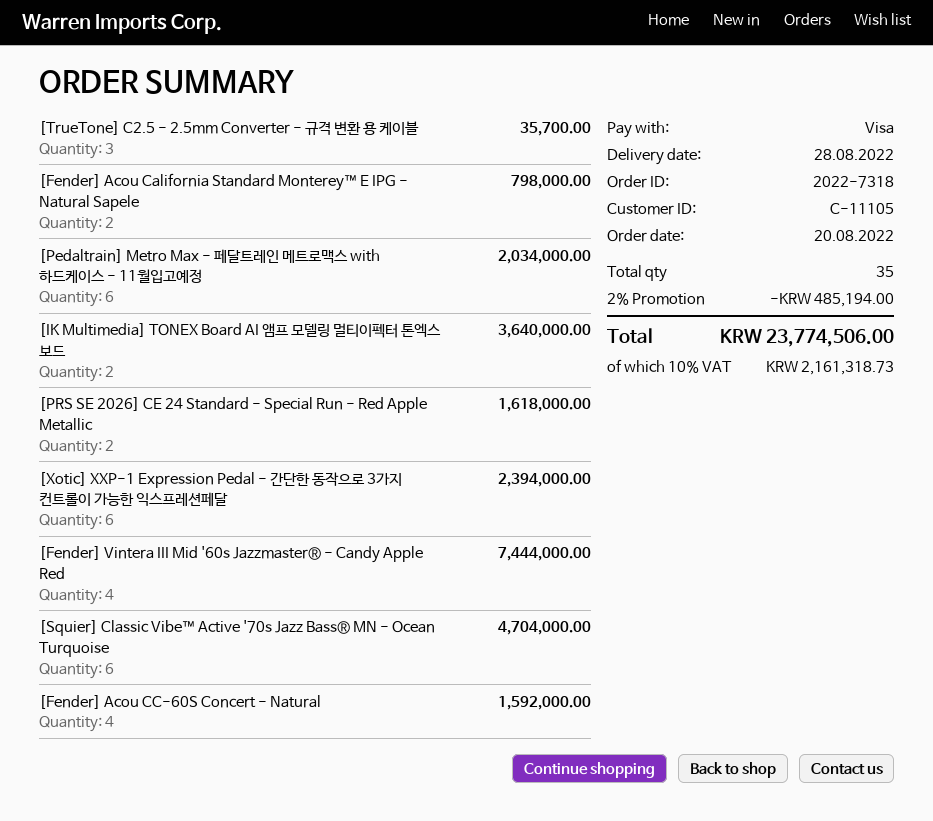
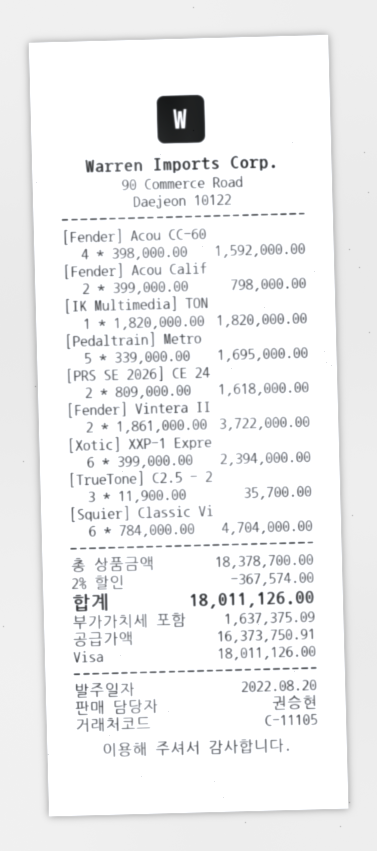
[Pedaltrain] Metro Max - 페달트레인 메트로맥스 with 하드케이스 - 11월입고예정: 6 for 2034000.00 -> 5 for 1695000.00
[IK Multimedia] TONEX Board AI 앰프 모델링 멀티이펙터 톤엑스 보드: 2 for 3640000.00 -> 1 for 1820000.00
[Fender] Vintera III Mid '60s Jazzmaster® - Candy Apple Red: 4 for 7444000.00 -> 2 for 3722000.00
discount: 2% = 485194.00 -> 2% = 367574.00
tax: 2161318.73 -> 1637375.09
total: 23774506.00 -> 18011126.00

